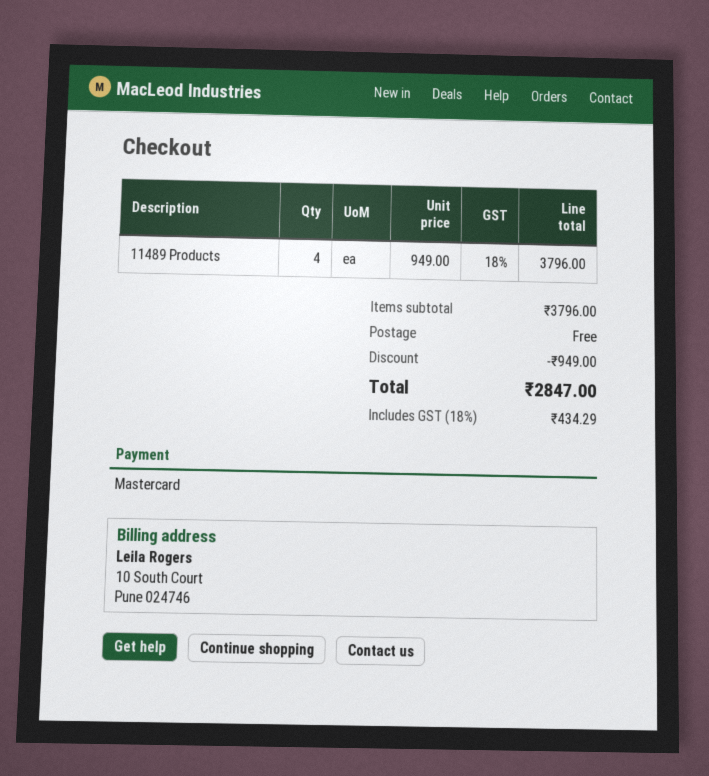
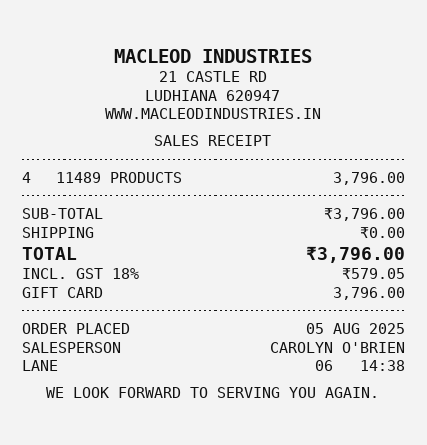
payment method: Mastercard -> gift card
discount: 949.00 -> none
tax: 18% = 434.29 -> 18% = 579.05
total: 2847.00 -> 3796.00

